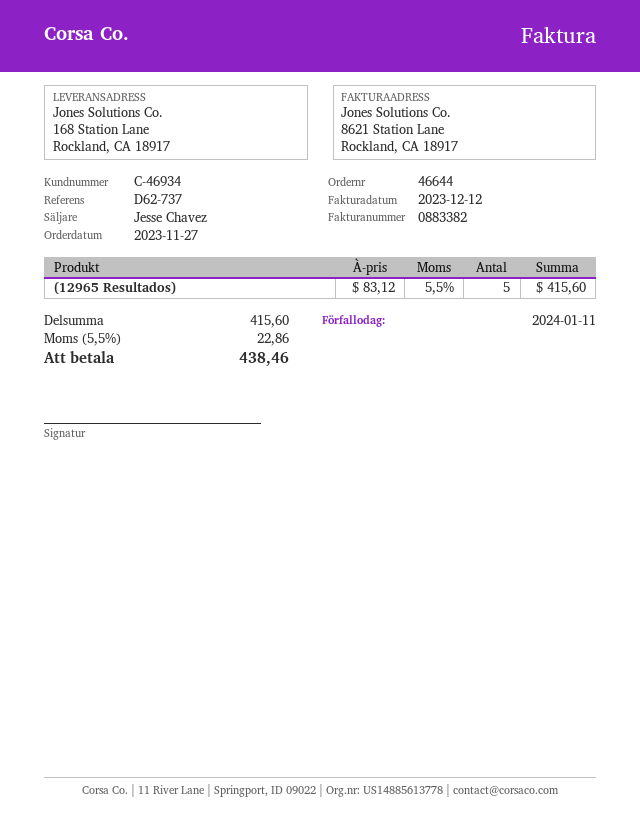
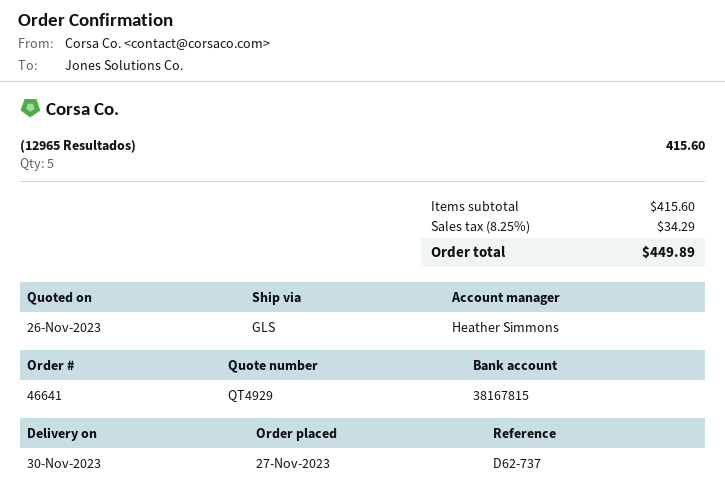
order number: 46644 -> 46641
sales rep: Jesse Chavez -> Heather Simmons
tax: 5.5% = 22.86 -> 8.25% = 34.29
total: 438.46 -> 449.89

